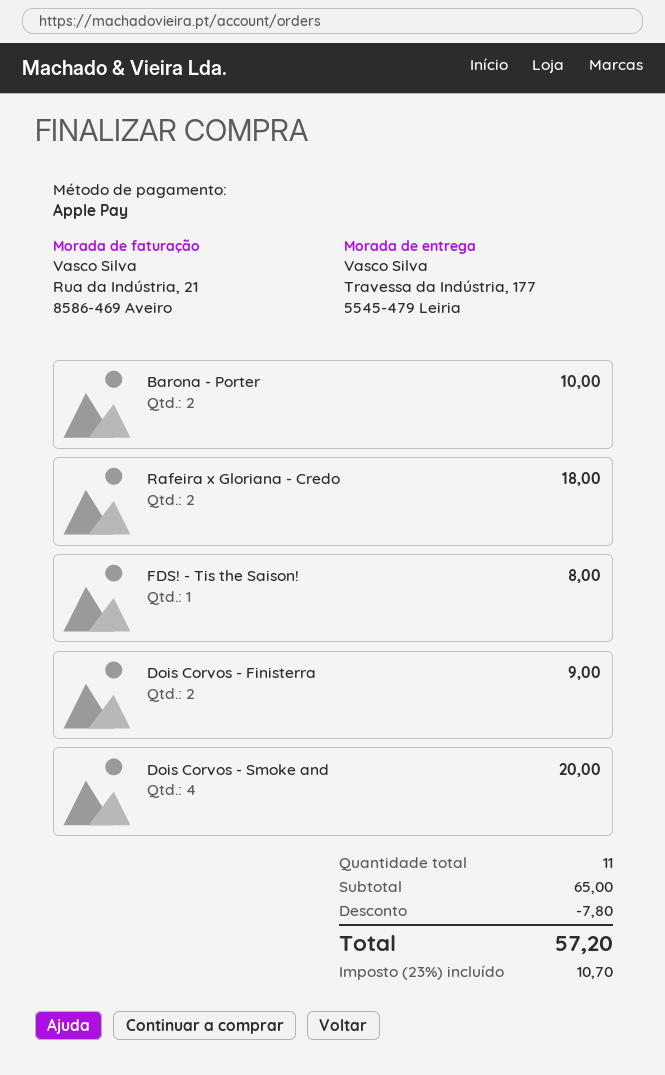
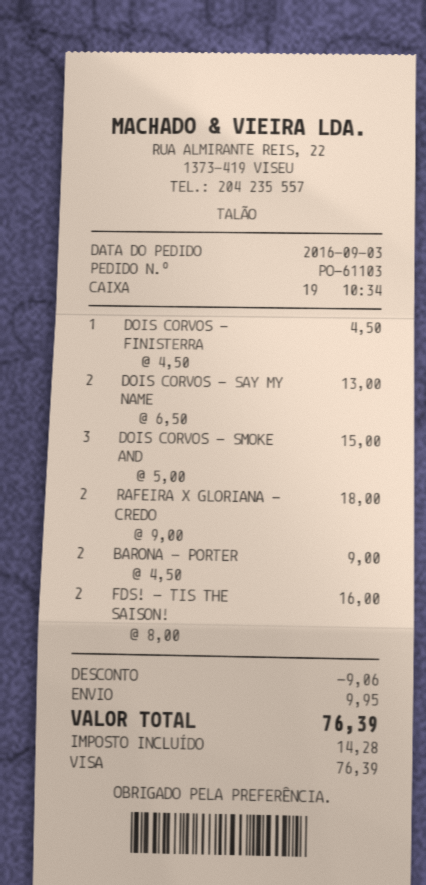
payment method: Apple Pay -> Visa
Barona - Porter: 2 for 10.00 -> 2 for 9.00
FDS! - Tis the Saison!: 1 for 8.00 -> 2 for 16.00
Dois Corvos - Finisterra: 2 for 9.00 -> 1 for 4.50
Dois Corvos - Smoke and: 4 for 20.00 -> 3 for 15.00
DOIS CORVOS - SAY MY NAME: none -> 2 for 13.00
discount: 7.80 -> 9.06
shipping: none -> 9.95
tax: 10.70 -> 14.28
total: 57.20 -> 76.39

